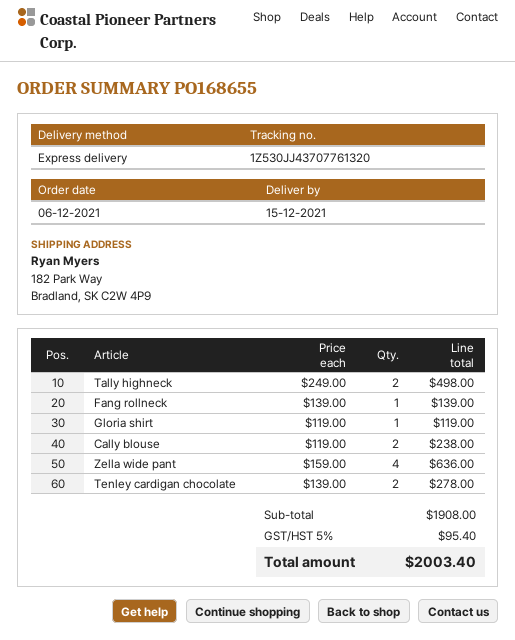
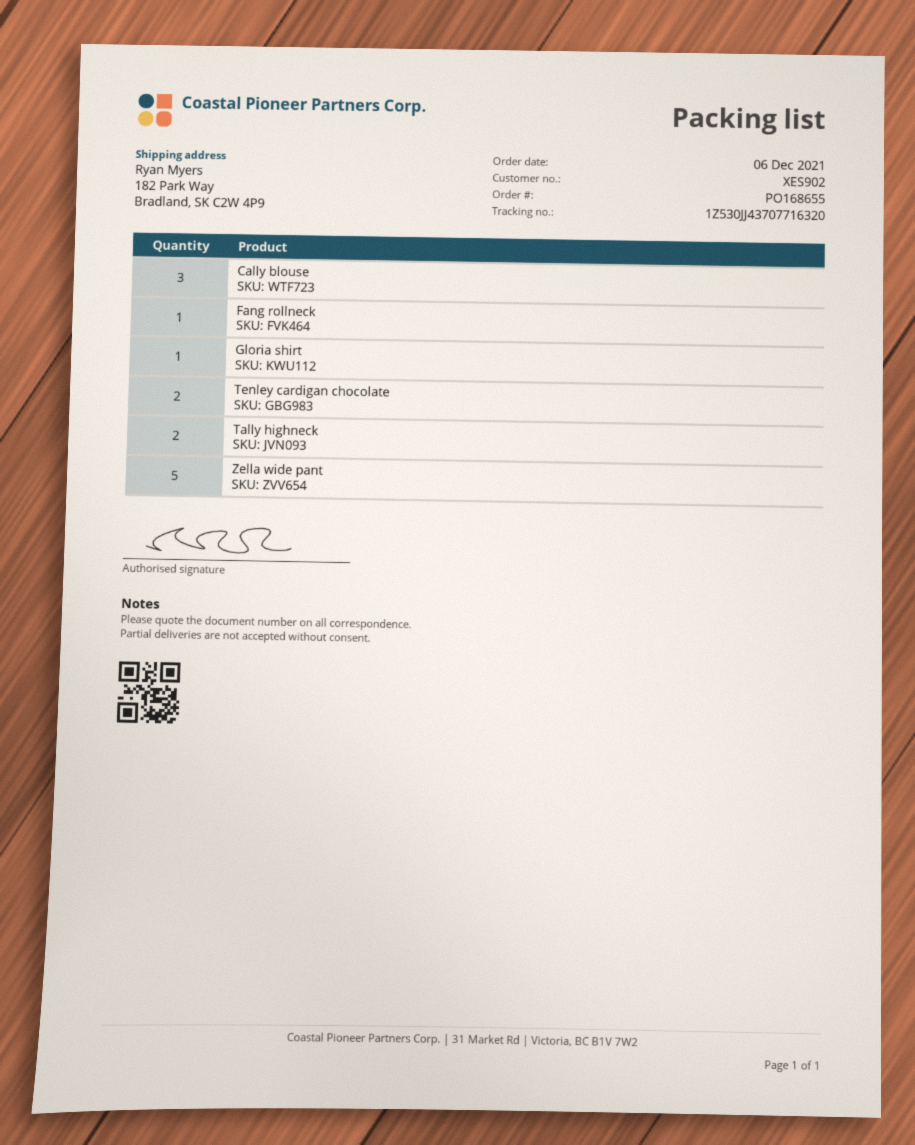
tracking number: 1Z530JJ43707761320 -> 1Z530JJ43707716320
Cally blouse: 2 -> 3
Zella wide pant: 4 -> 5

